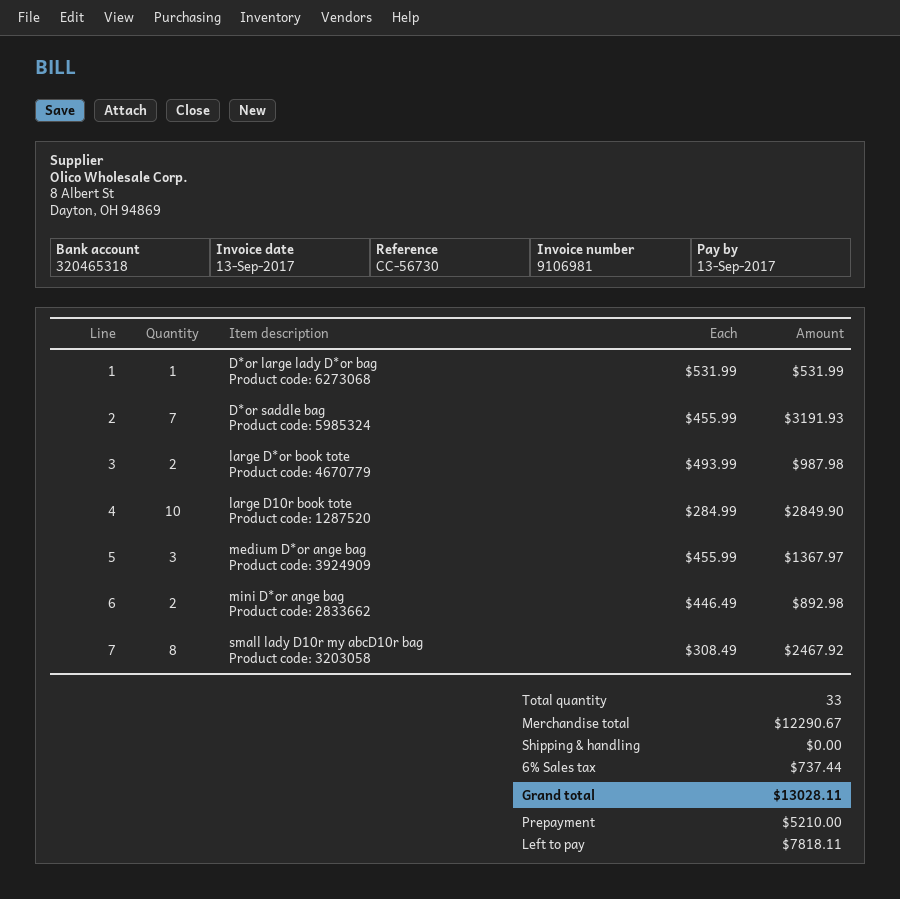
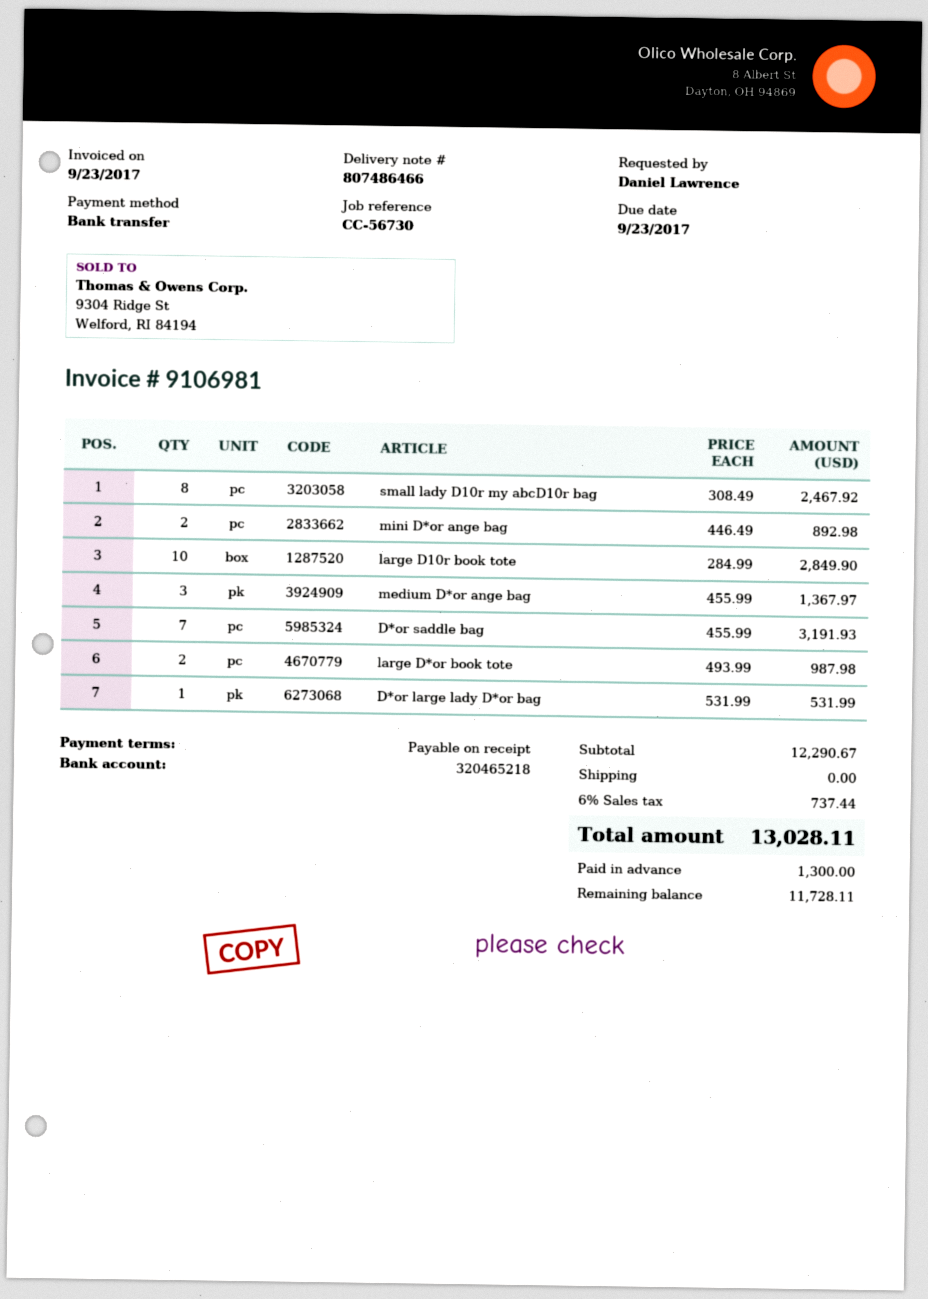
invoice date: 2017-09-13 -> 2017-09-23
due date: 2017-09-13 -> 2017-09-23
bank account: 320465318 -> 320465218
deposit: 5210.00 -> 1300.00
balance: 7818.11 -> 11728.11

